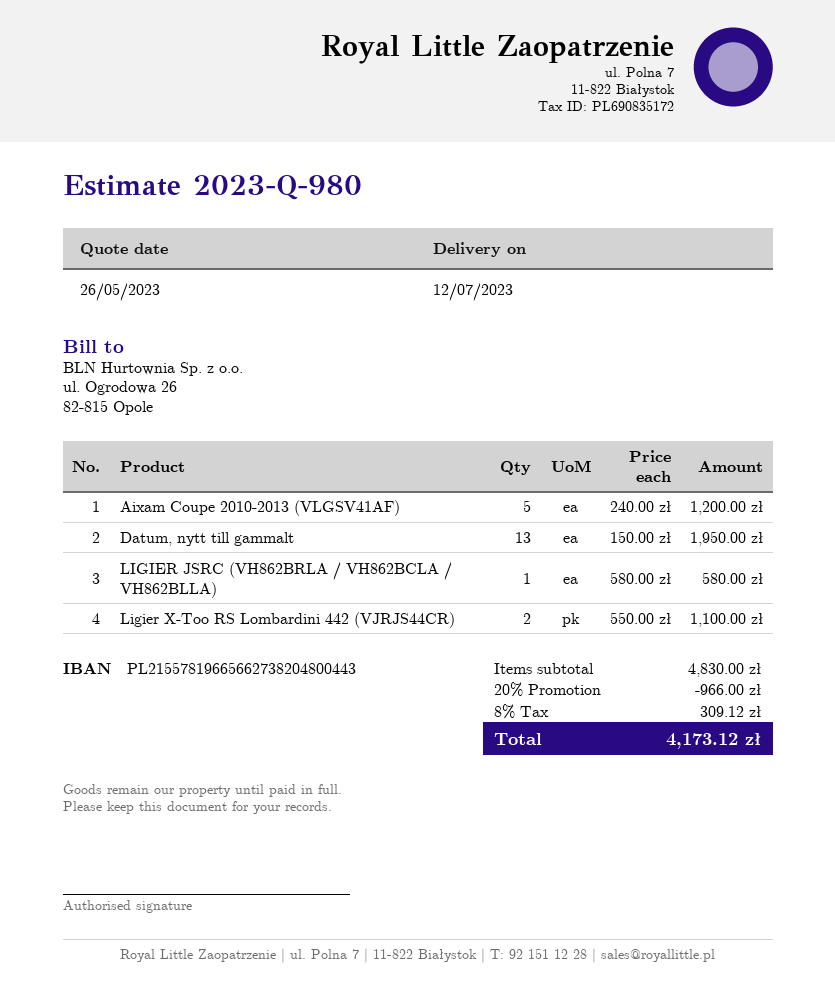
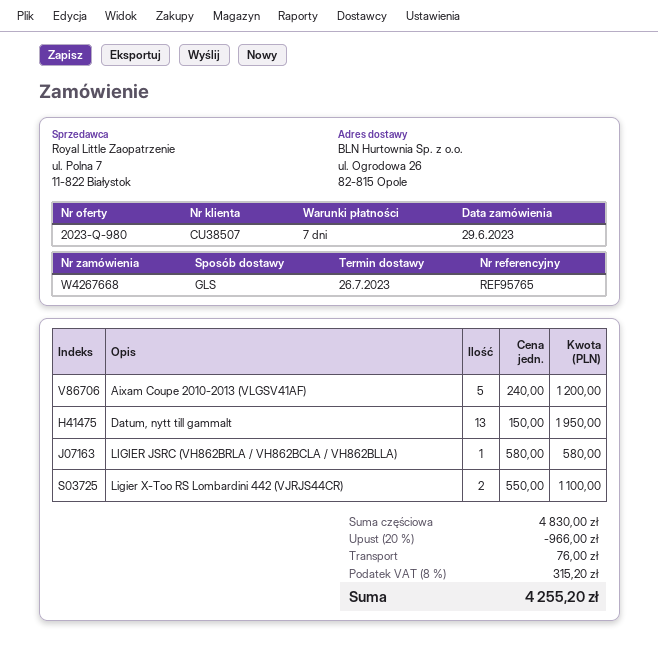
delivery date: 2023-07-12 -> 2023-07-26
shipping: none -> 76.00
tax: 8% = 309.12 -> 8% = 315.20
total: 4173.12 -> 4255.20

